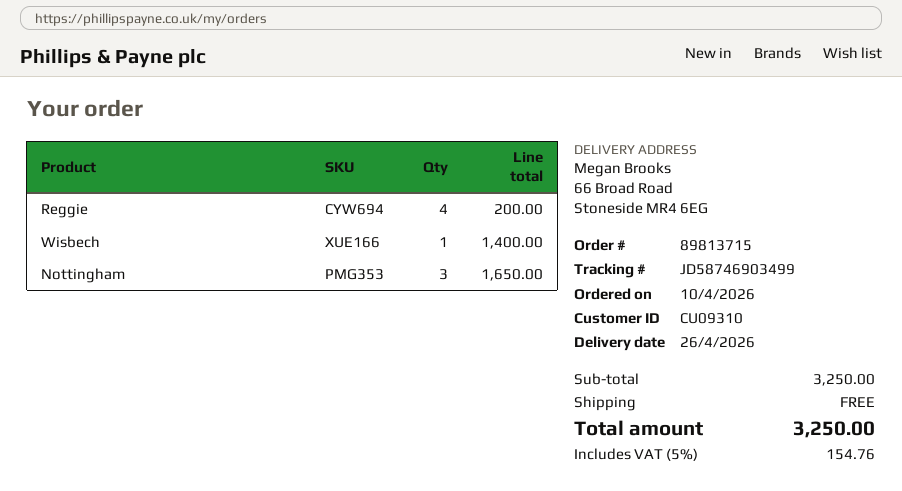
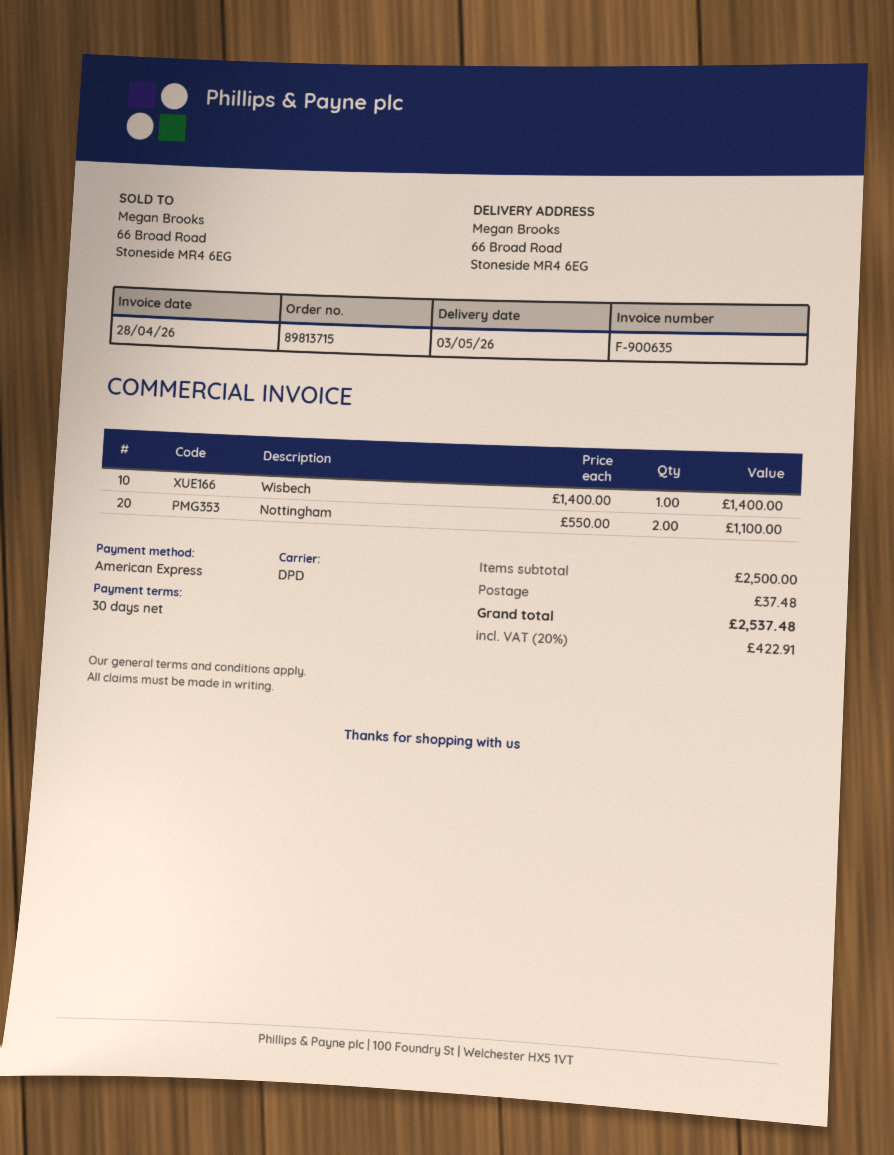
delivery date: 2026-04-26 -> 2026-05-03
Reggie: 4 for 200.00 -> none
Nottingham: 3 for 1650.00 -> 2 for 1100.00
subtotal: 3250.00 -> 2500.00
shipping: 0.00 -> 37.48
tax: 5% = 154.76 -> 20% = 422.91
total: 3250.00 -> 2537.48

